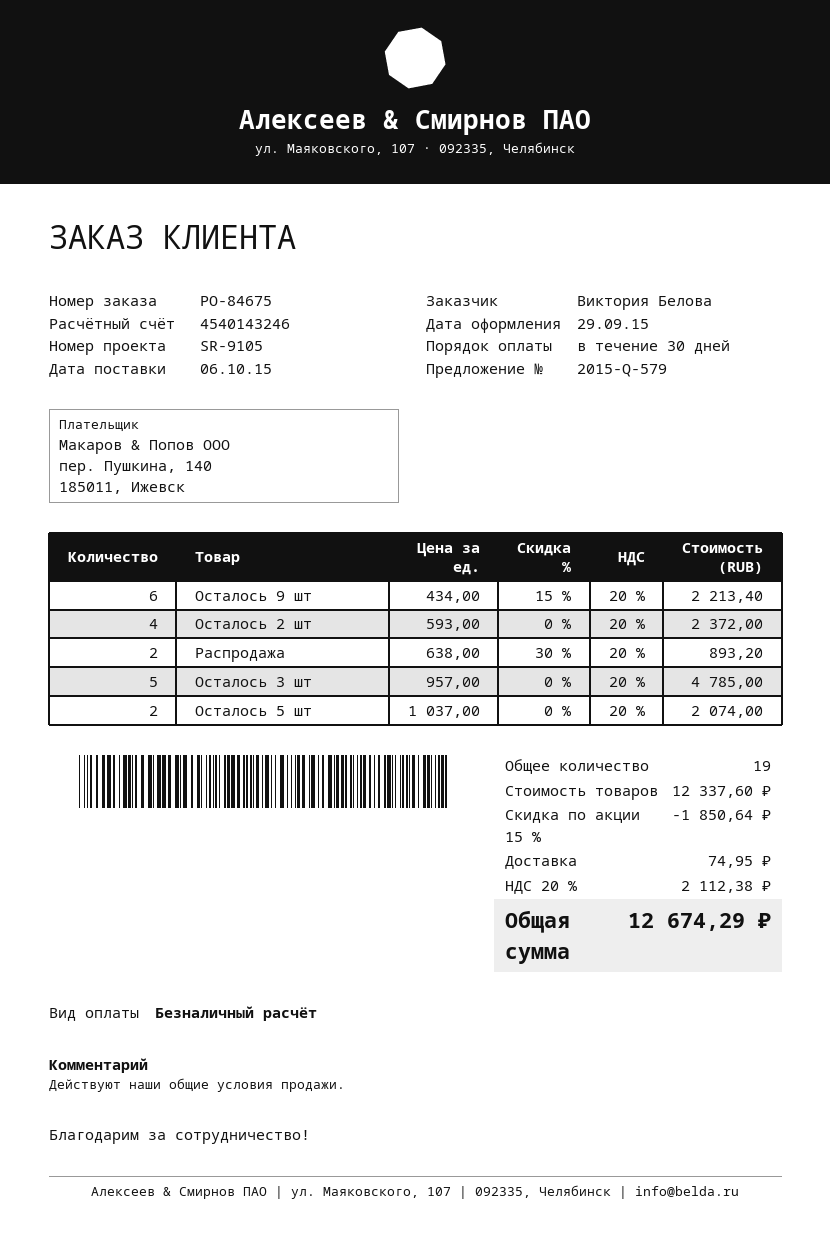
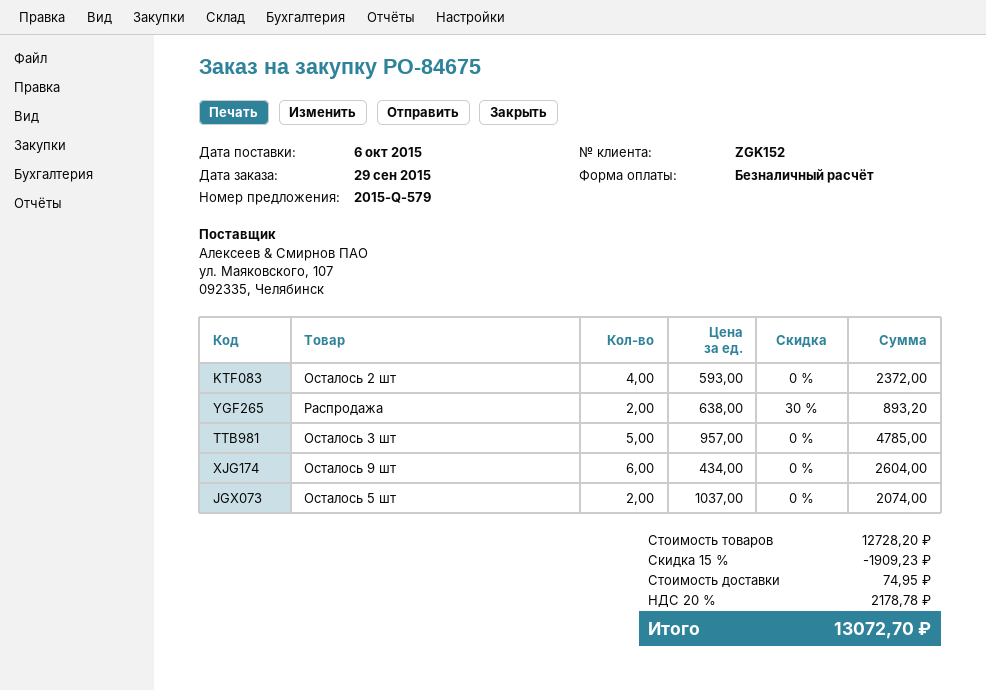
Осталось 9 шт: 6 x 434.00 - 15% = 2213.40 -> 6 x 434.00 = 2604.00
subtotal: 12337.60 -> 12728.20
discount: 15% = 1850.64 -> 15% = 1909.23
tax: 20% = 2112.38 -> 20% = 2178.78
total: 12674.29 -> 13072.70

